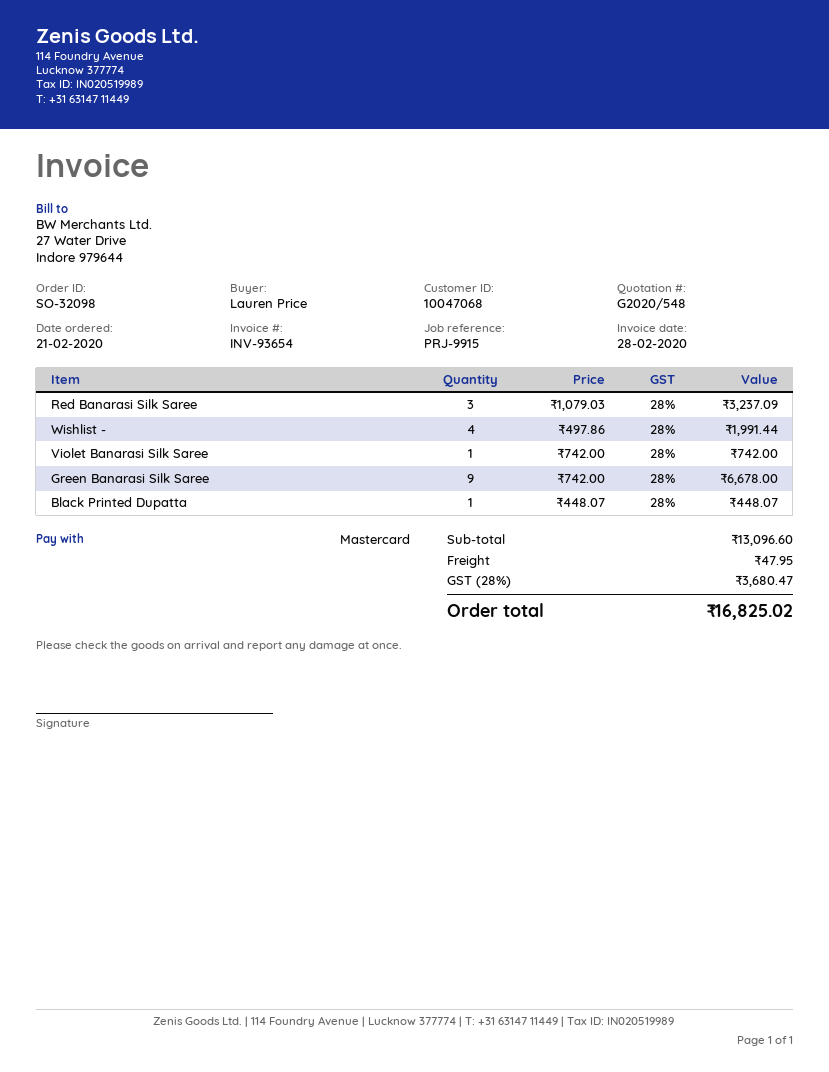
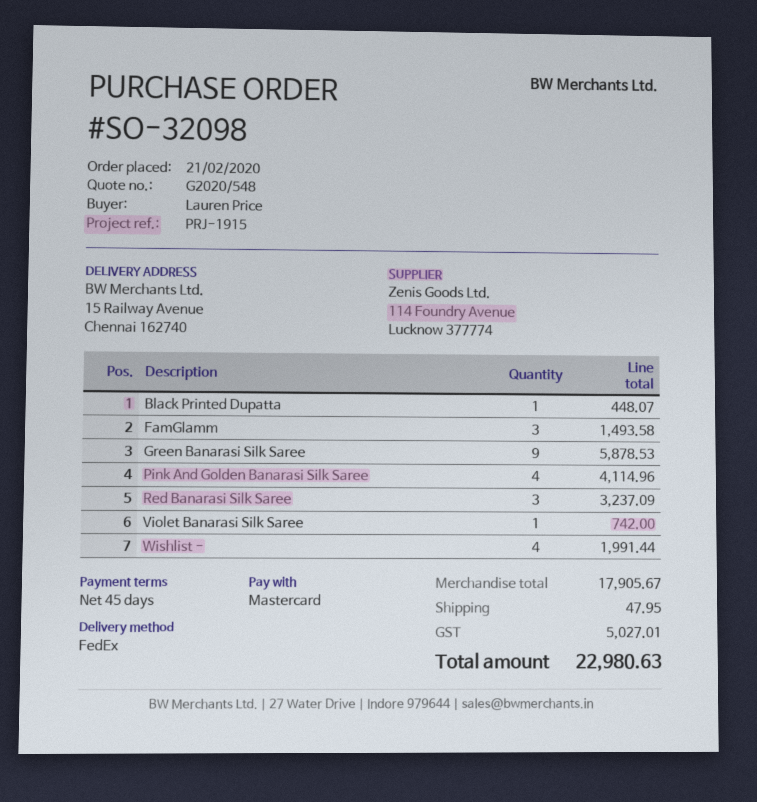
reference: PRJ-9915 -> PRJ-1915
Green Banarasi Silk Saree: 9 for 6678.00 -> 9 for 5878.53
FamGlamm: none -> 3 for 1493.58
Pink And Golden Banarasi Silk Saree: none -> 4 for 4114.96
subtotal: 13096.60 -> 17905.67
tax: 3680.47 -> 5027.01
total: 16825.02 -> 22980.63

